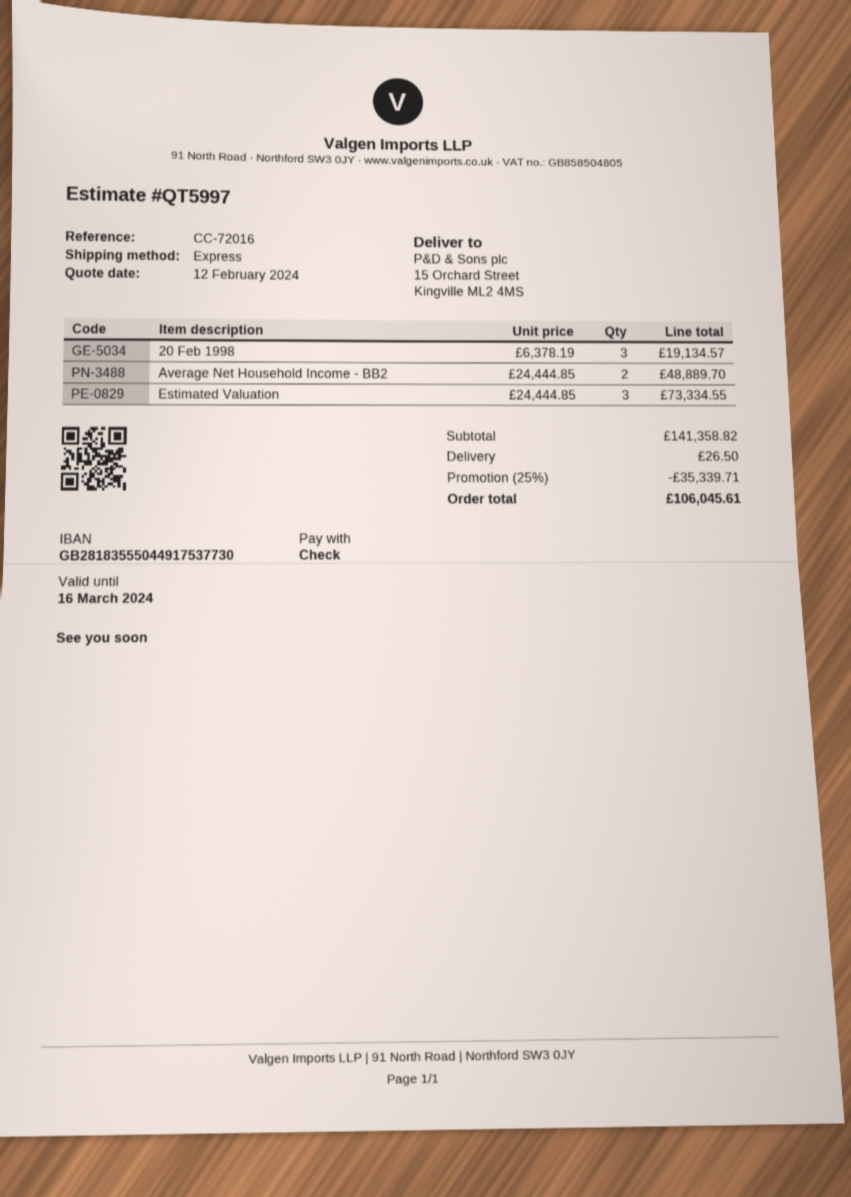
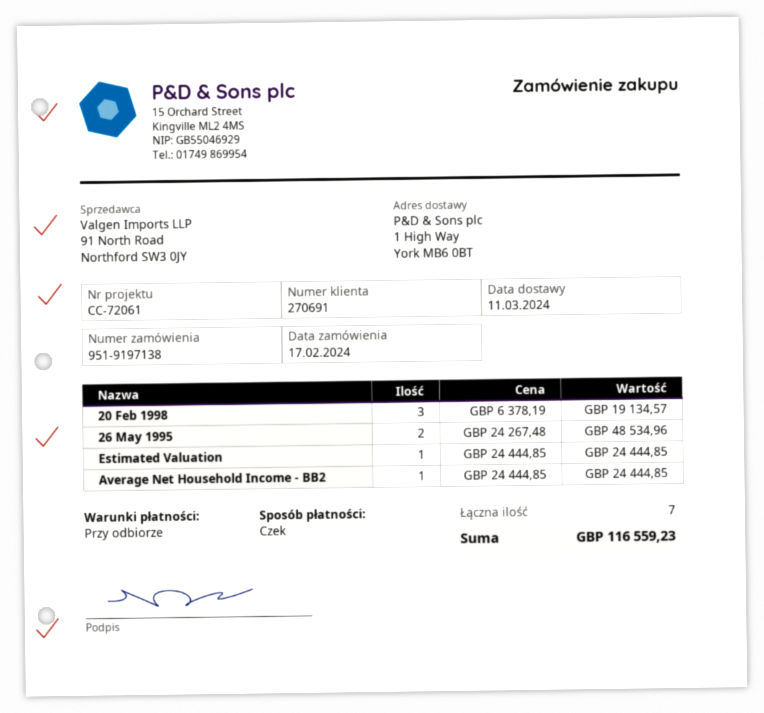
reference: CC-72016 -> CC-72061
ship to: 15 Orchard Street, Kingville ML2 4MS -> 1 High Way, York MB6 0BT
Average Net Household Income - BB2: 2 x 24444.85 = 48889.70 -> 1 x 24444.85 = 24444.85
Estimated Valuation: 3 x 24444.85 = 73334.55 -> 1 x 24444.85 = 24444.85
26 May 1995: none -> 2 x 24267.48 = 48534.96
discount: 25% = 35339.71 -> none
shipping: 26.50 -> none
total: 106045.61 -> 116559.23

